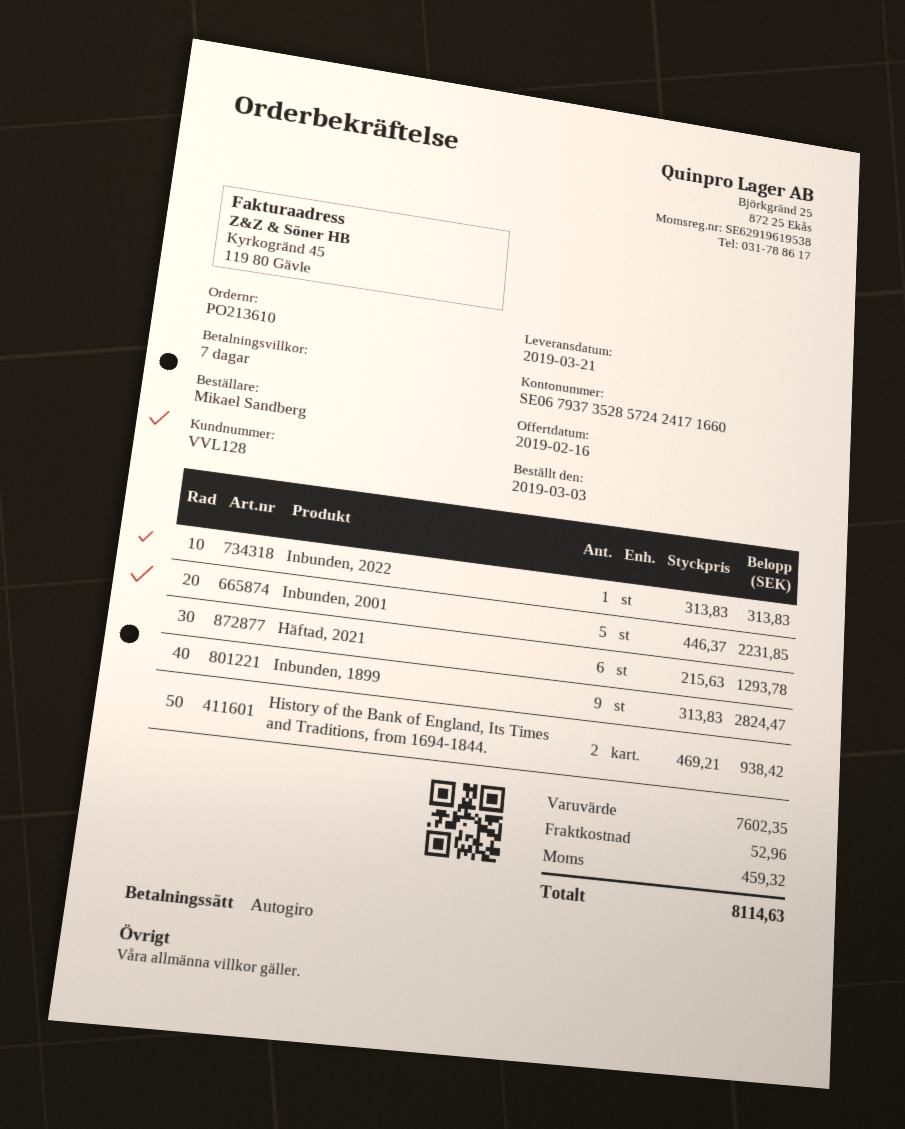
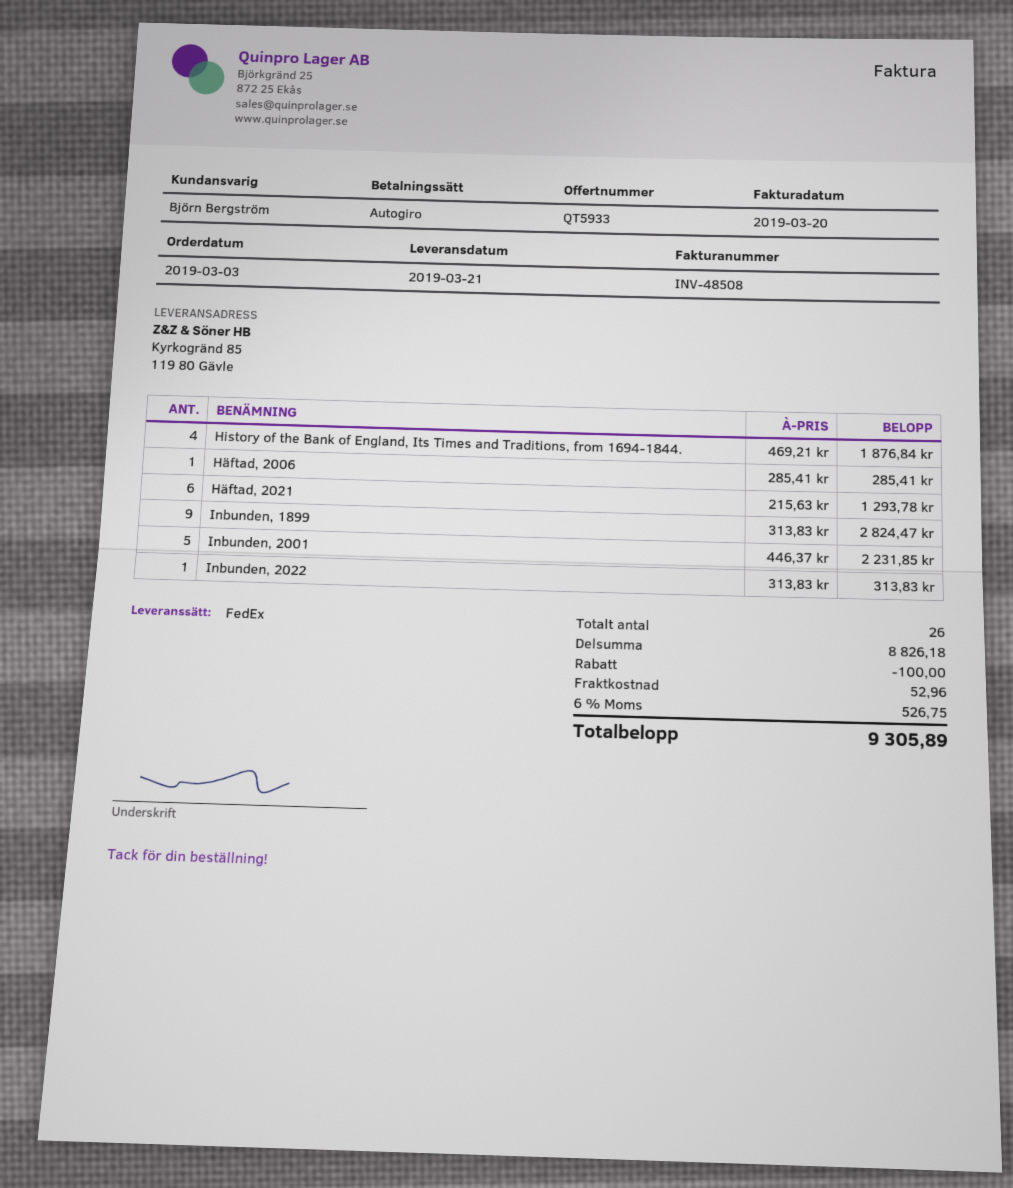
History of the Bank of England, Its Times and Traditions, from 1694-1844.: 2 x 469.21 = 938.42 -> 4 x 469.21 = 1876.84
Häftad, 2006: none -> 1 x 285.41 = 285.41
subtotal: 7602.35 -> 8826.18
discount: none -> 100.00
tax: 459.32 -> 526.75
total: 8114.63 -> 9305.89

